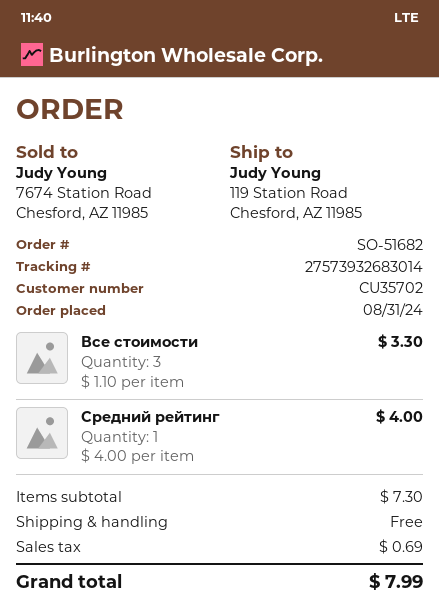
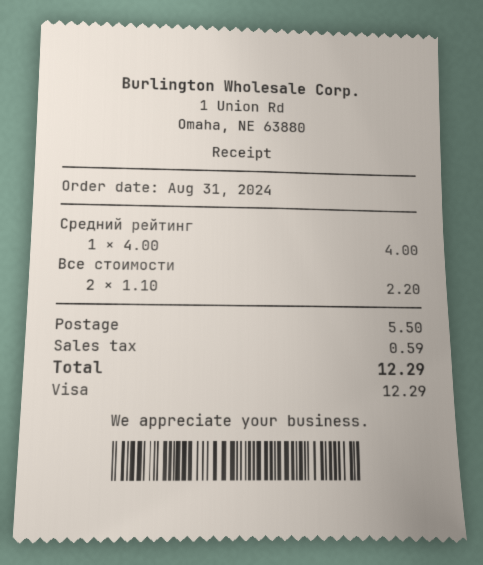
Все стоимости: 3 x 1.10 = 3.30 -> 2 x 1.10 = 2.20
shipping: 0.00 -> 5.50
tax: 0.69 -> 0.59
total: 7.99 -> 12.29

